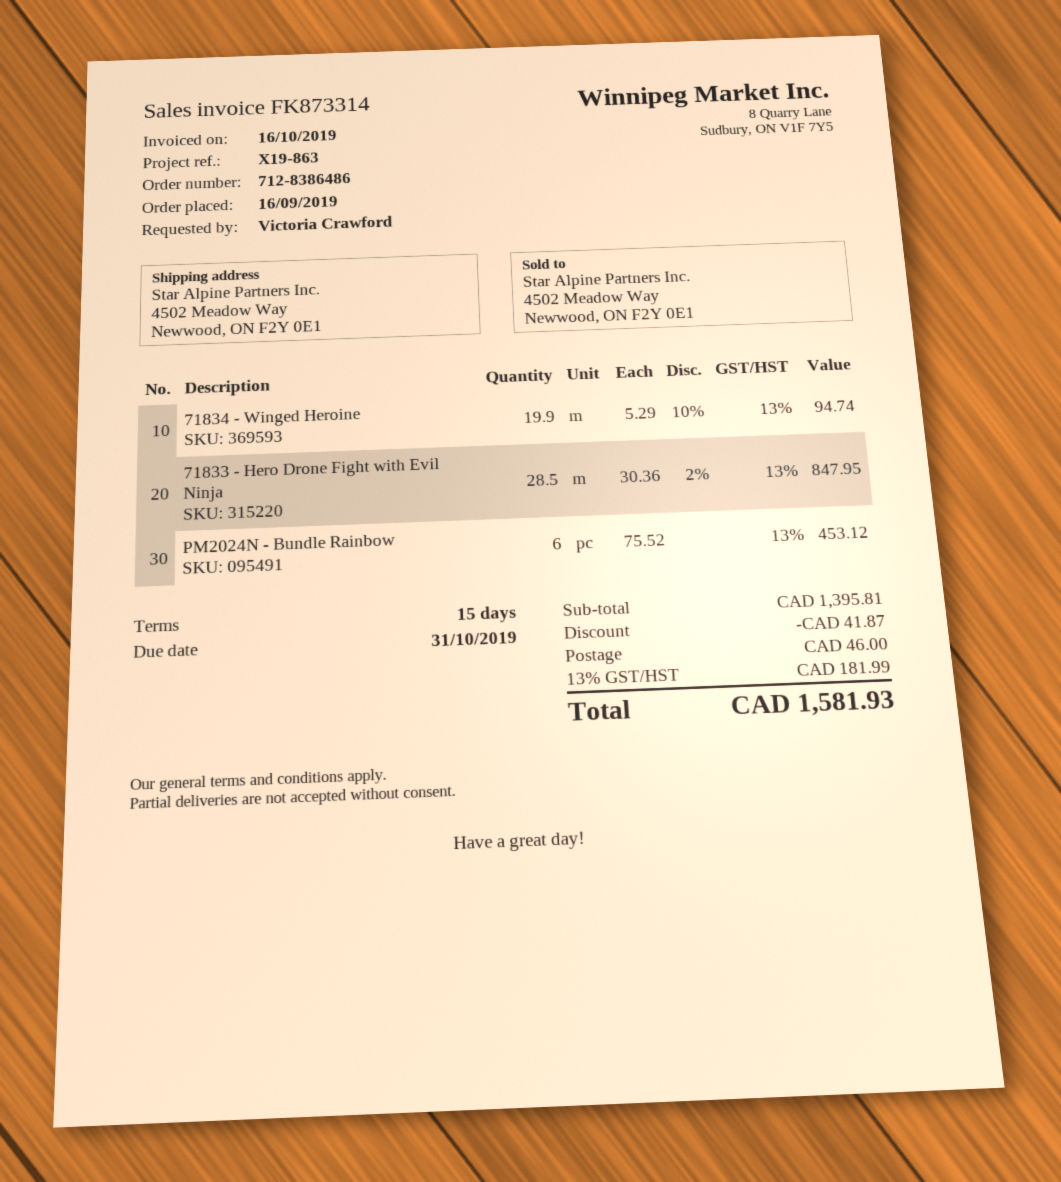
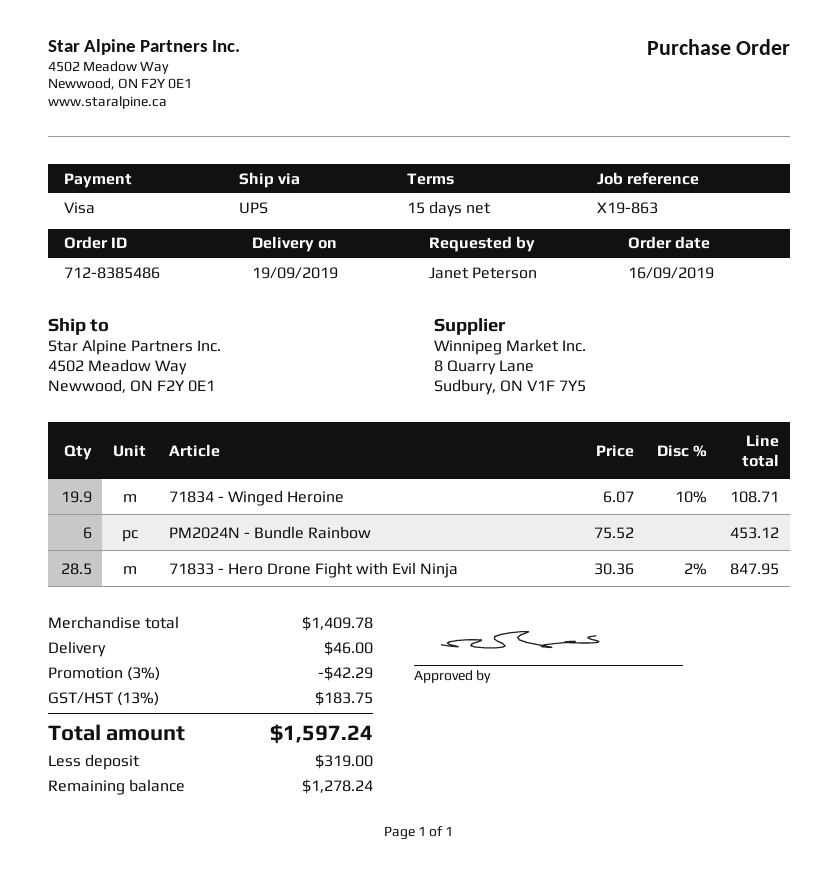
order number: 712-8386486 -> 712-8385486
ordered by: Victoria Crawford -> Janet Peterson
71834 - Winged Heroine: 19.9 x 5.29 - 10% = 94.74 -> 19.9 x 6.07 - 10% = 108.71
subtotal: 1395.81 -> 1409.78
discount: 41.87 -> 42.29
tax: 13% = 181.99 -> 13% = 183.75
total: 1581.93 -> 1597.24

